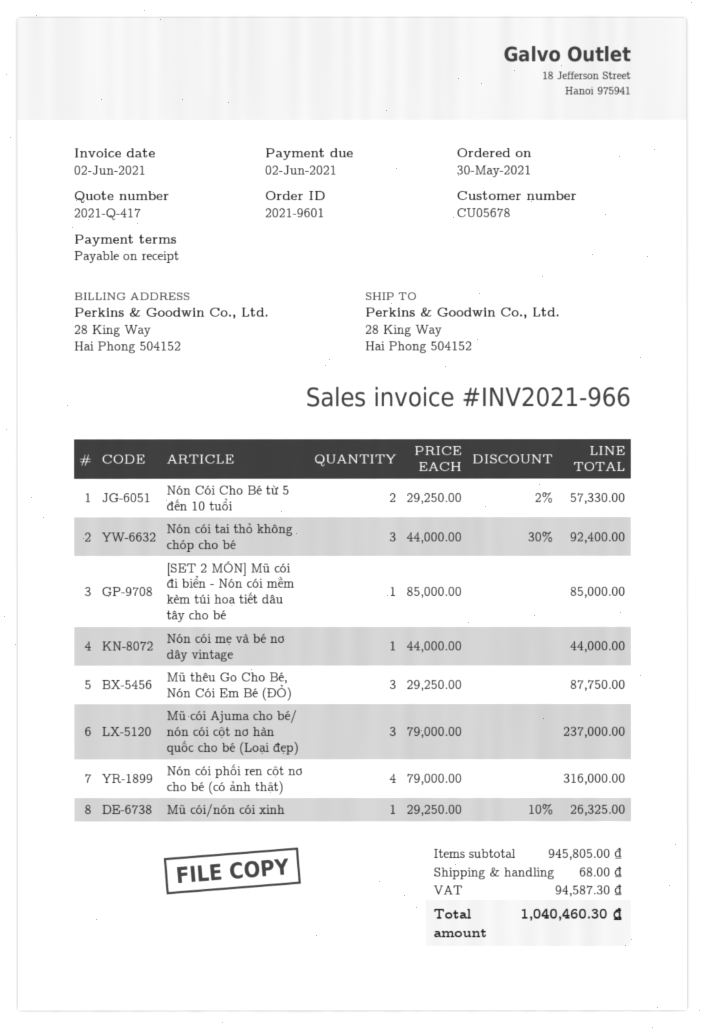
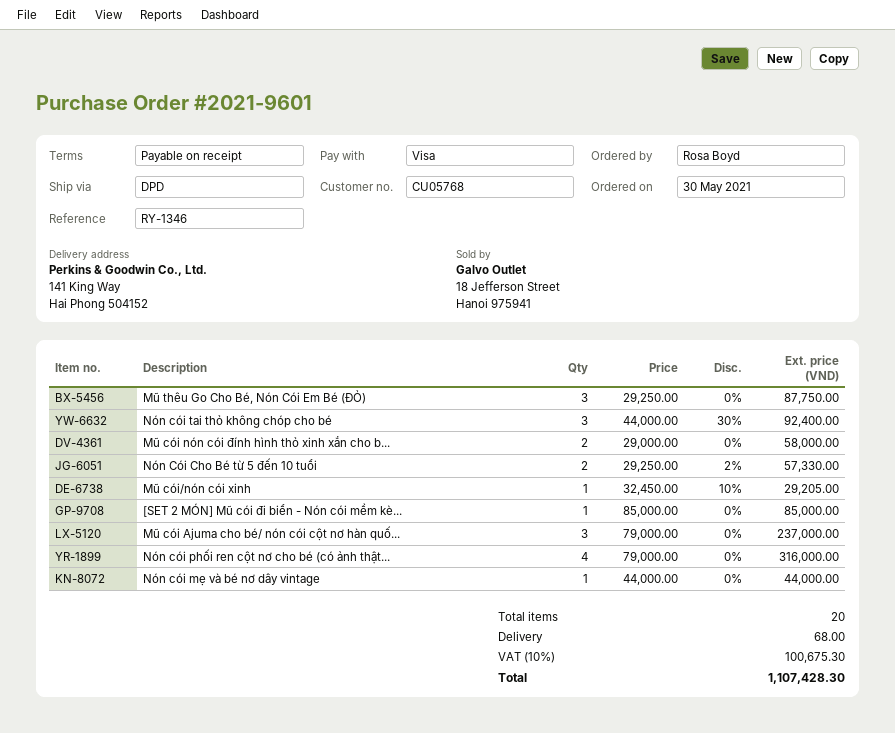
customer number: CU05678 -> CU05768
ship to: 28 King Way, Hai Phong 504152 -> 141 King Way, Hai Phong 504152
Mũ cói/nón cói xinh: 1 x 29250.00 - 10% = 26325.00 -> 1 x 32450.00 - 10% = 29205.00
Mũ cói nón cói đính hình thỏ xinh xắn cho b...: none -> 2 x 29000.00 = 58000.00
tax: 94587.30 -> 100675.30
total: 1040460.30 -> 1107428.30

